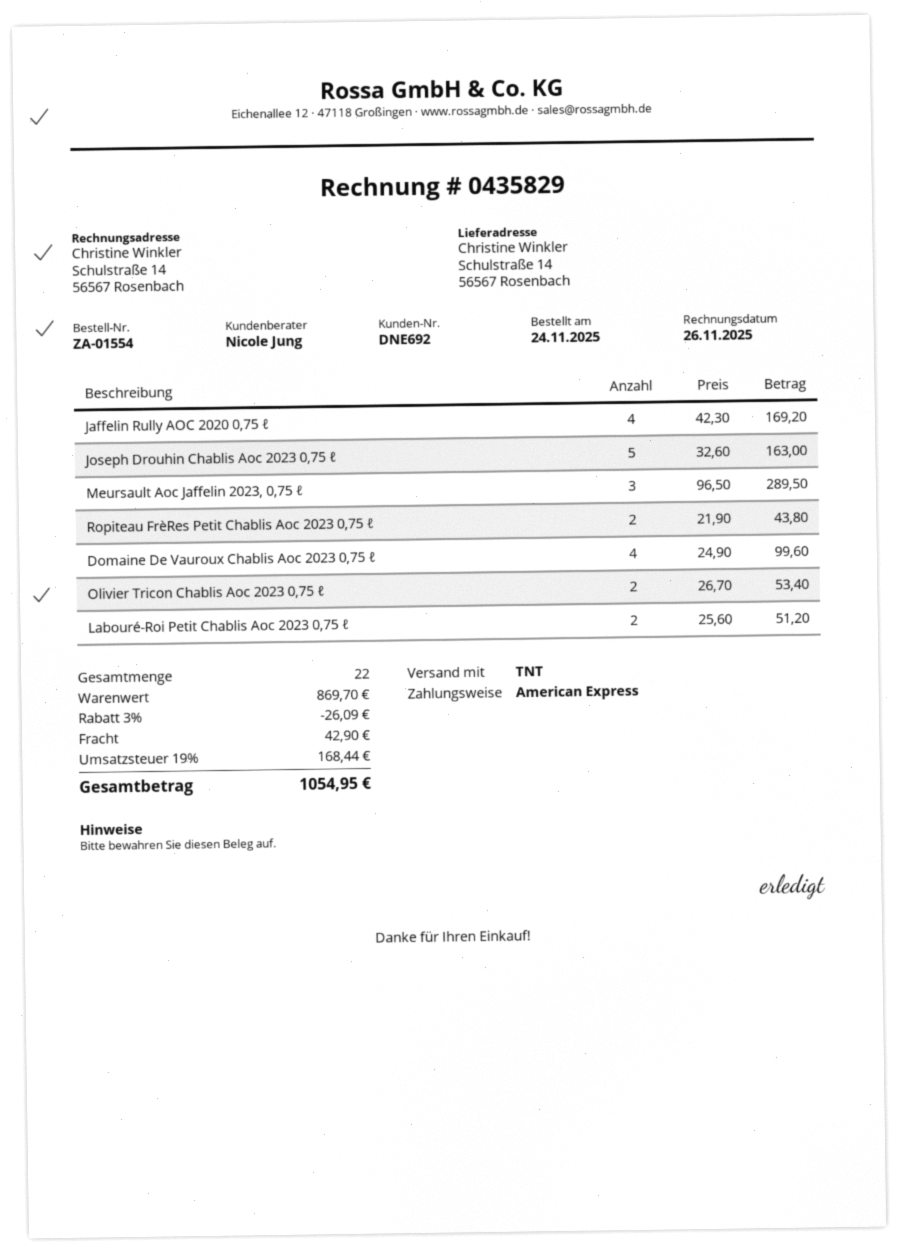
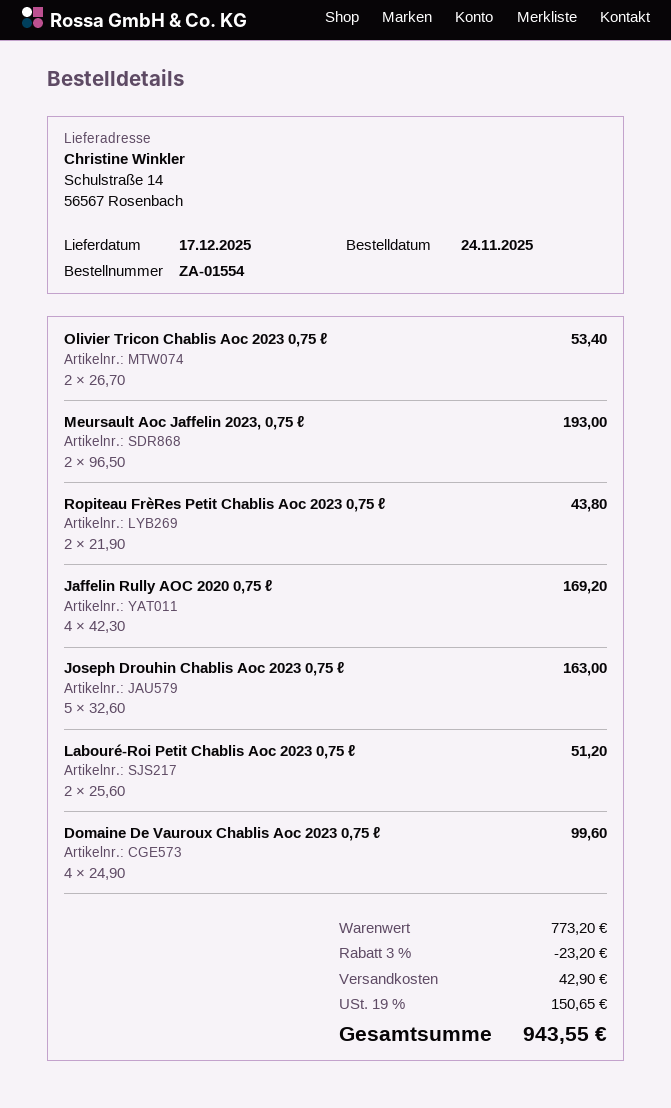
Meursault Aoc Jaffelin 2023, 0,75 ℓ: 3 x 96.50 = 289.50 -> 2 x 96.50 = 193.00
subtotal: 869.70 -> 773.20
discount: 3% = 26.09 -> 3% = 23.20
tax: 19% = 168.44 -> 19% = 150.65
total: 1054.95 -> 943.55

